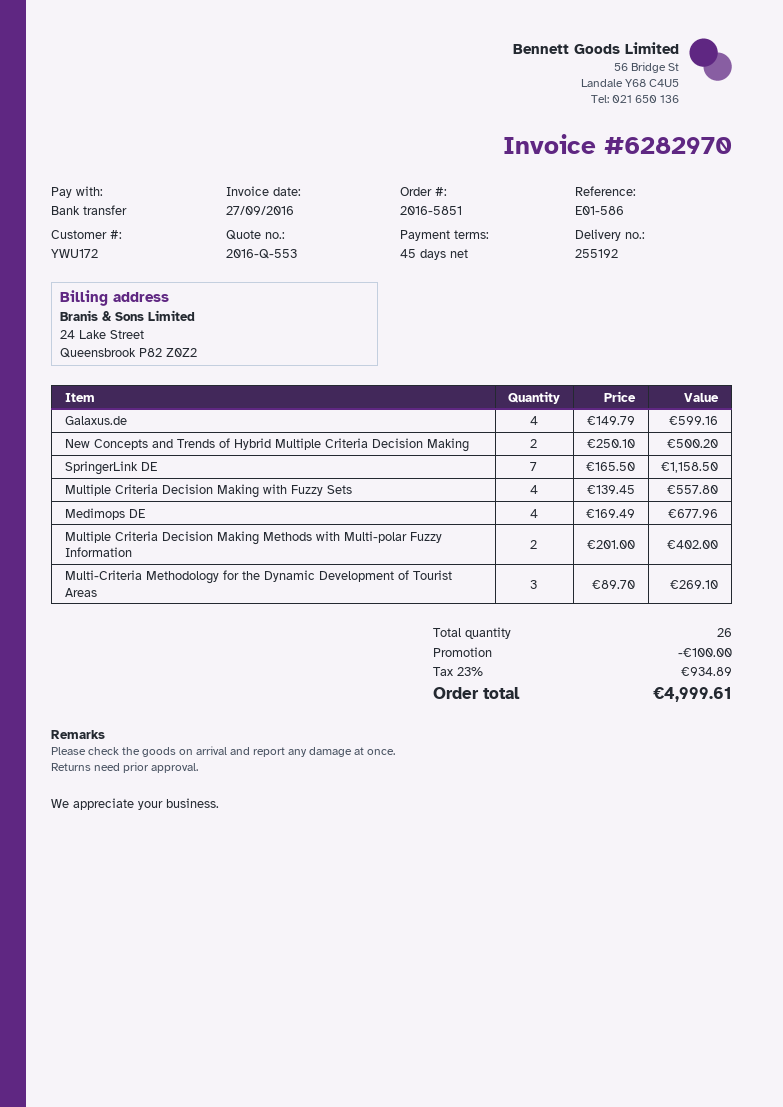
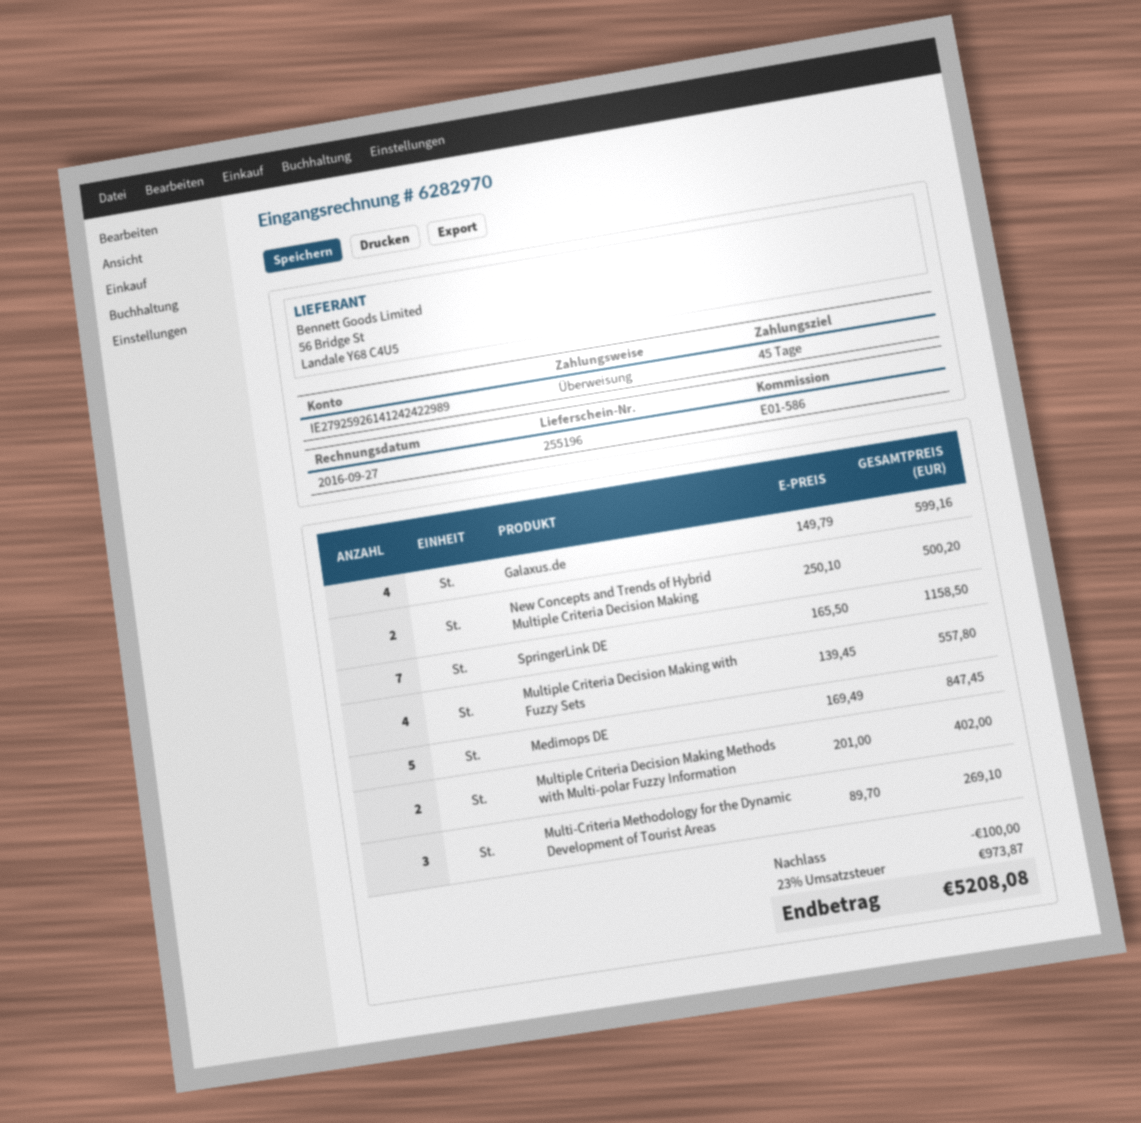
delivery note number: 255192 -> 255196
Medimops DE: 4 x 169.49 = 677.96 -> 5 x 169.49 = 847.45
tax: 23% = 934.89 -> 23% = 973.87
total: 4999.61 -> 5208.08

